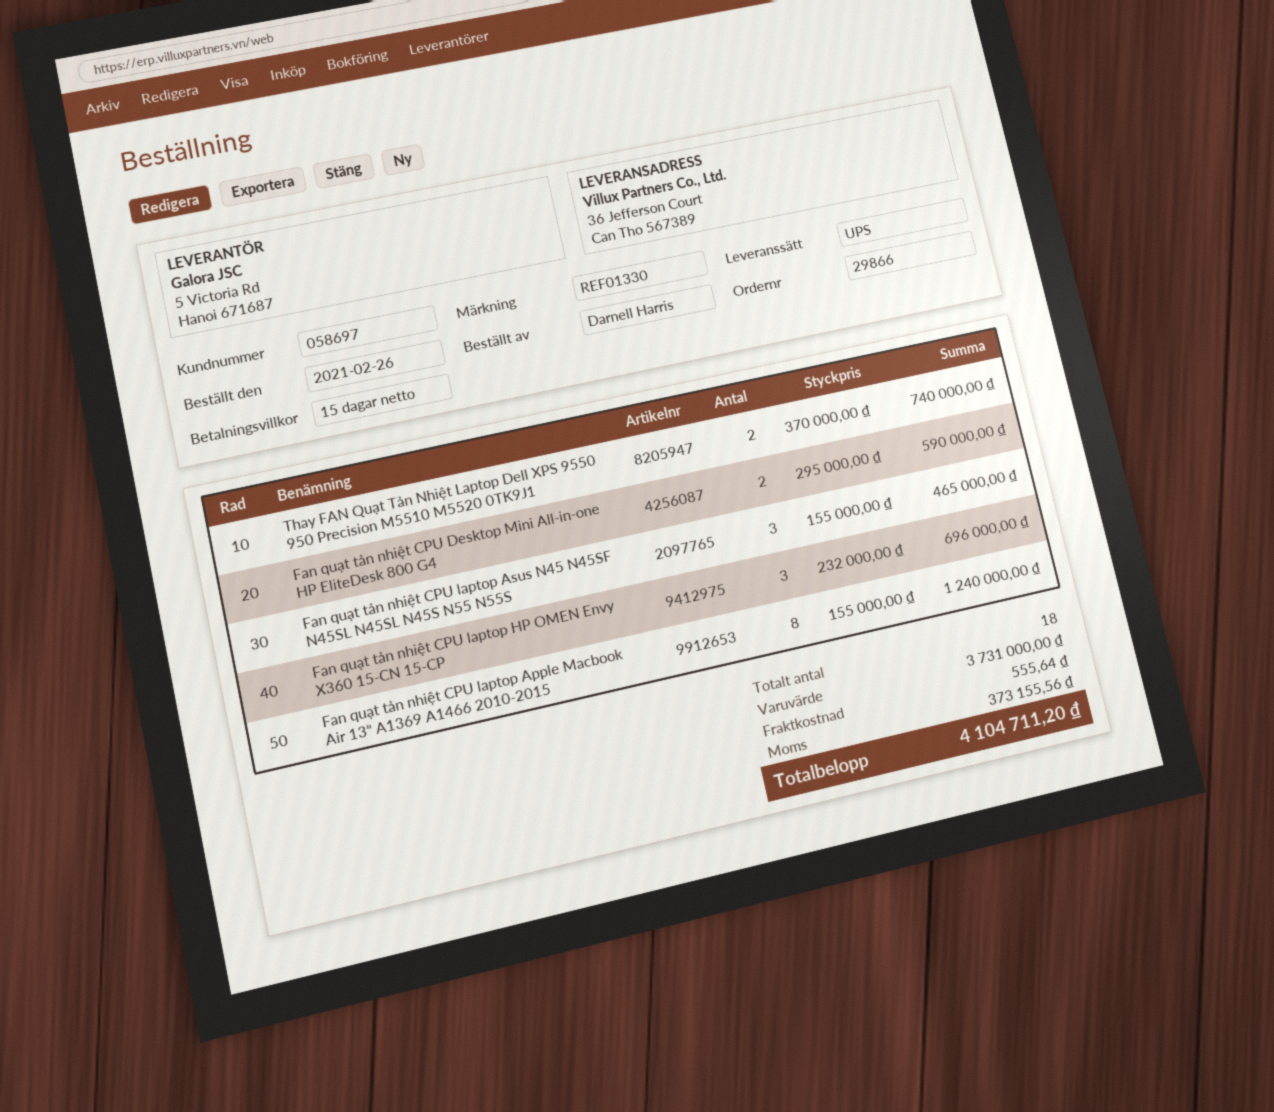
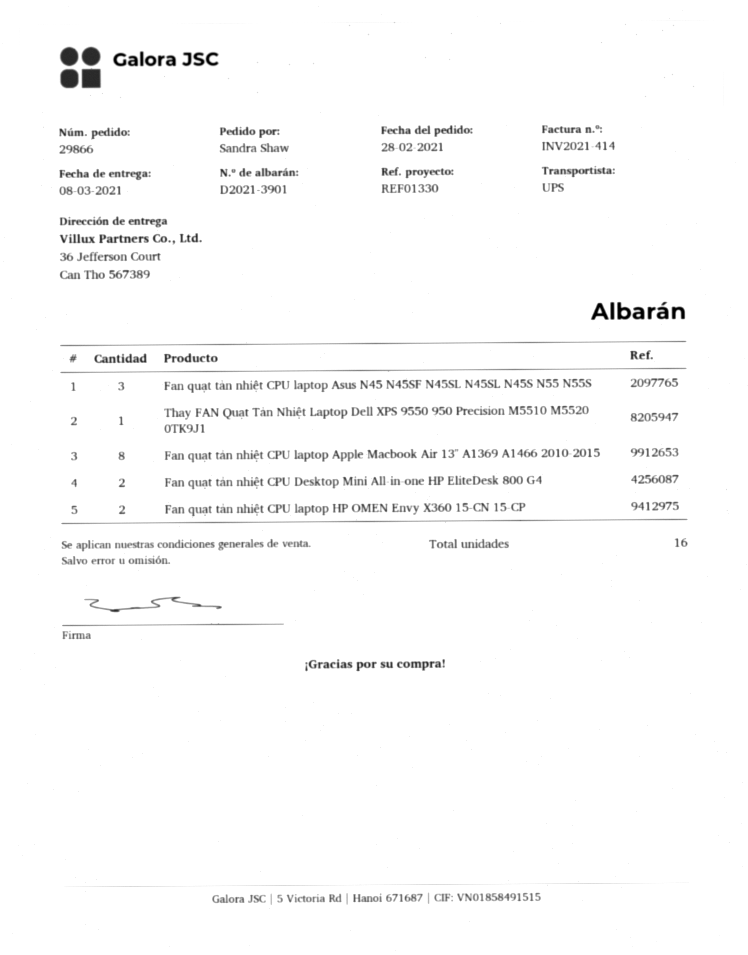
order date: 2021-02-26 -> 2021-02-28
ordered by: Darnell Harris -> Sandra Shaw
Thay FAN Quạt Tản Nhiệt Laptop Dell XPS 9550 950 Precision M5510 M5520 0TK9J1: 2 -> 1
Fan quạt tản nhiệt CPU laptop HP OMEN Envy X360 15-CN 15-CP: 3 -> 2
total quantity: 18 -> 16

